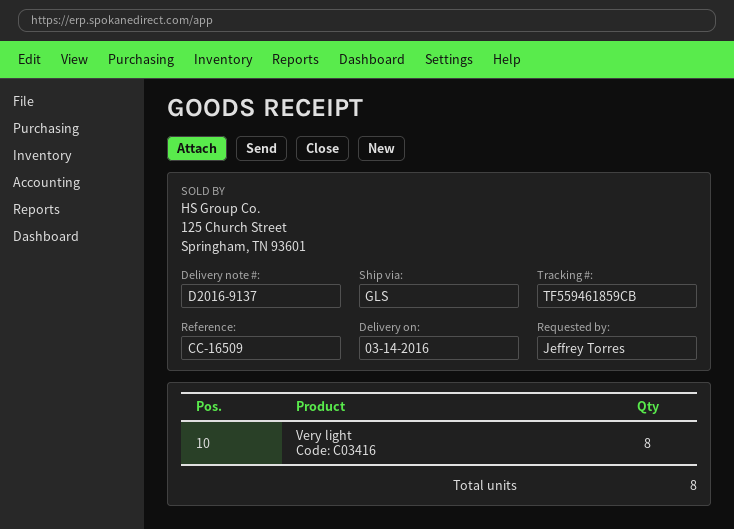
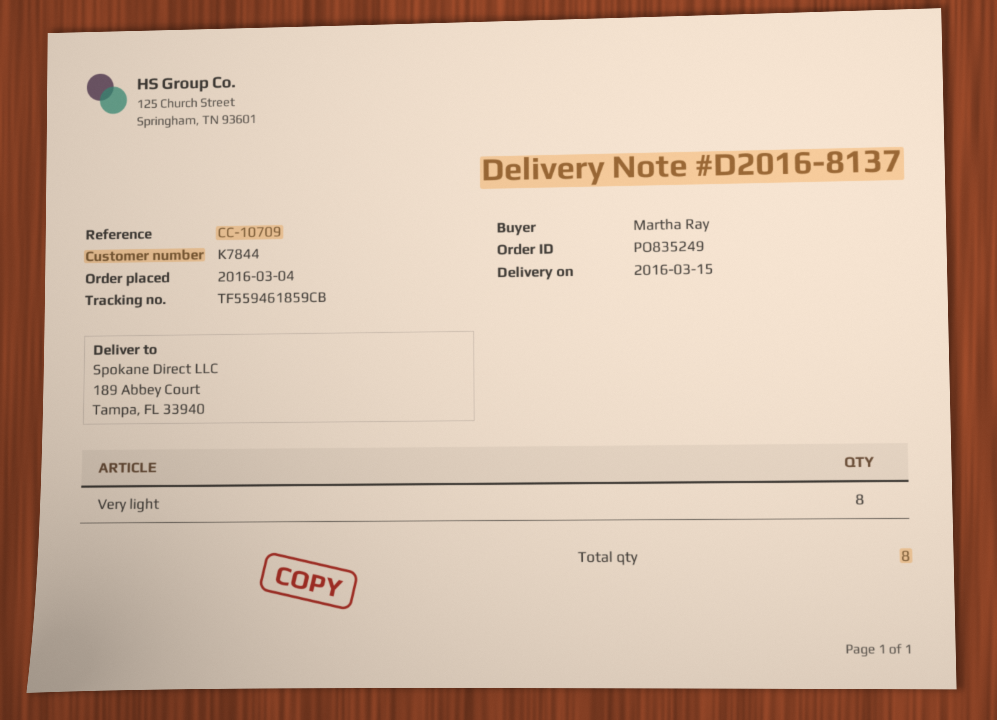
delivery note number: D2016-9137 -> D2016-8137
delivery date: 2016-03-14 -> 2016-03-15
reference: CC-16509 -> CC-10709
ordered by: Jeffrey Torres -> Martha Ray

